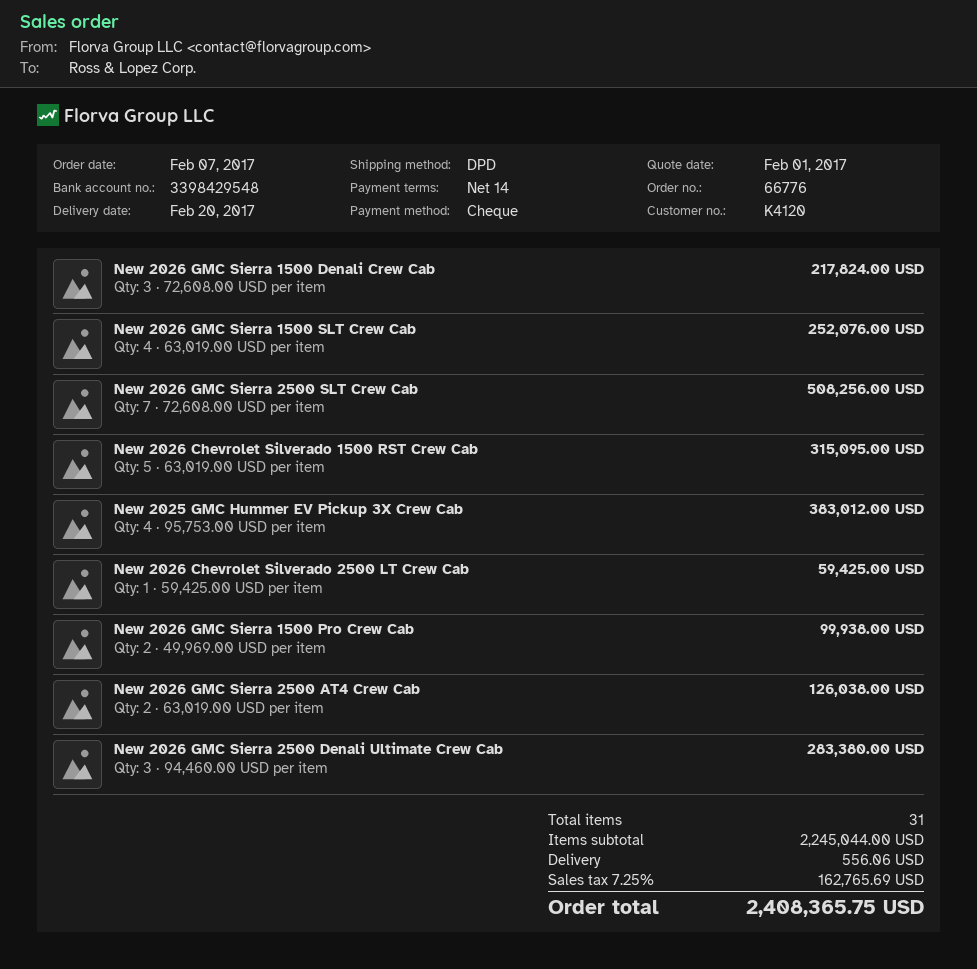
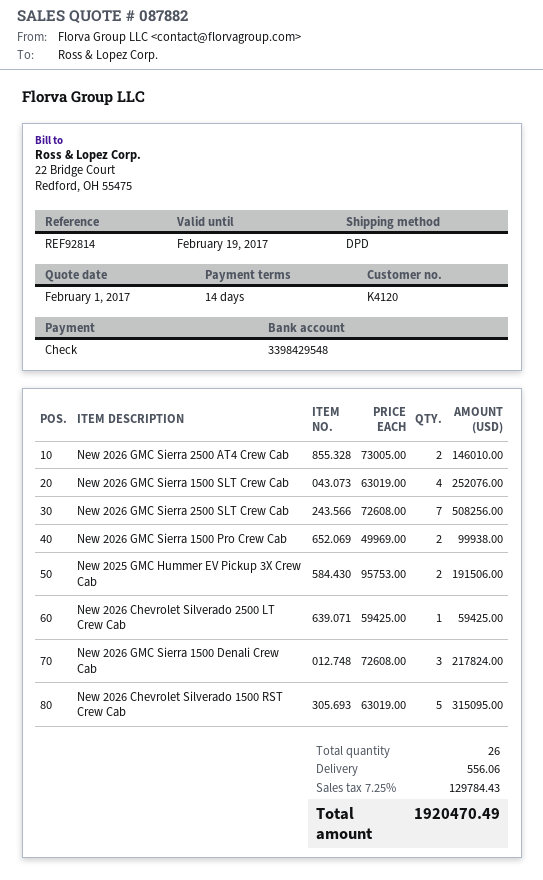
New 2025 GMC Hummer EV Pickup 3X Crew Cab: 4 x 95753.00 = 383012.00 -> 2 x 95753.00 = 191506.00
New 2026 GMC Sierra 2500 AT4 Crew Cab: 2 x 63019.00 = 126038.00 -> 2 x 73005.00 = 146010.00
New 2026 GMC Sierra 2500 Denali Ultimate Crew Cab: 3 x 94460.00 = 283380.00 -> none
total quantity: 31 -> 26
tax: 7.25% = 162765.69 -> 7.25% = 129784.43
total: 2408365.75 -> 1920470.49

